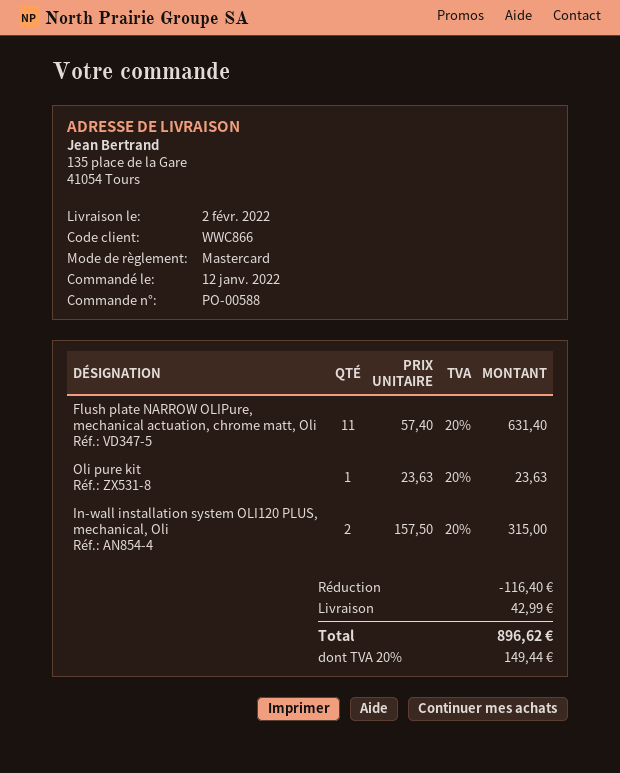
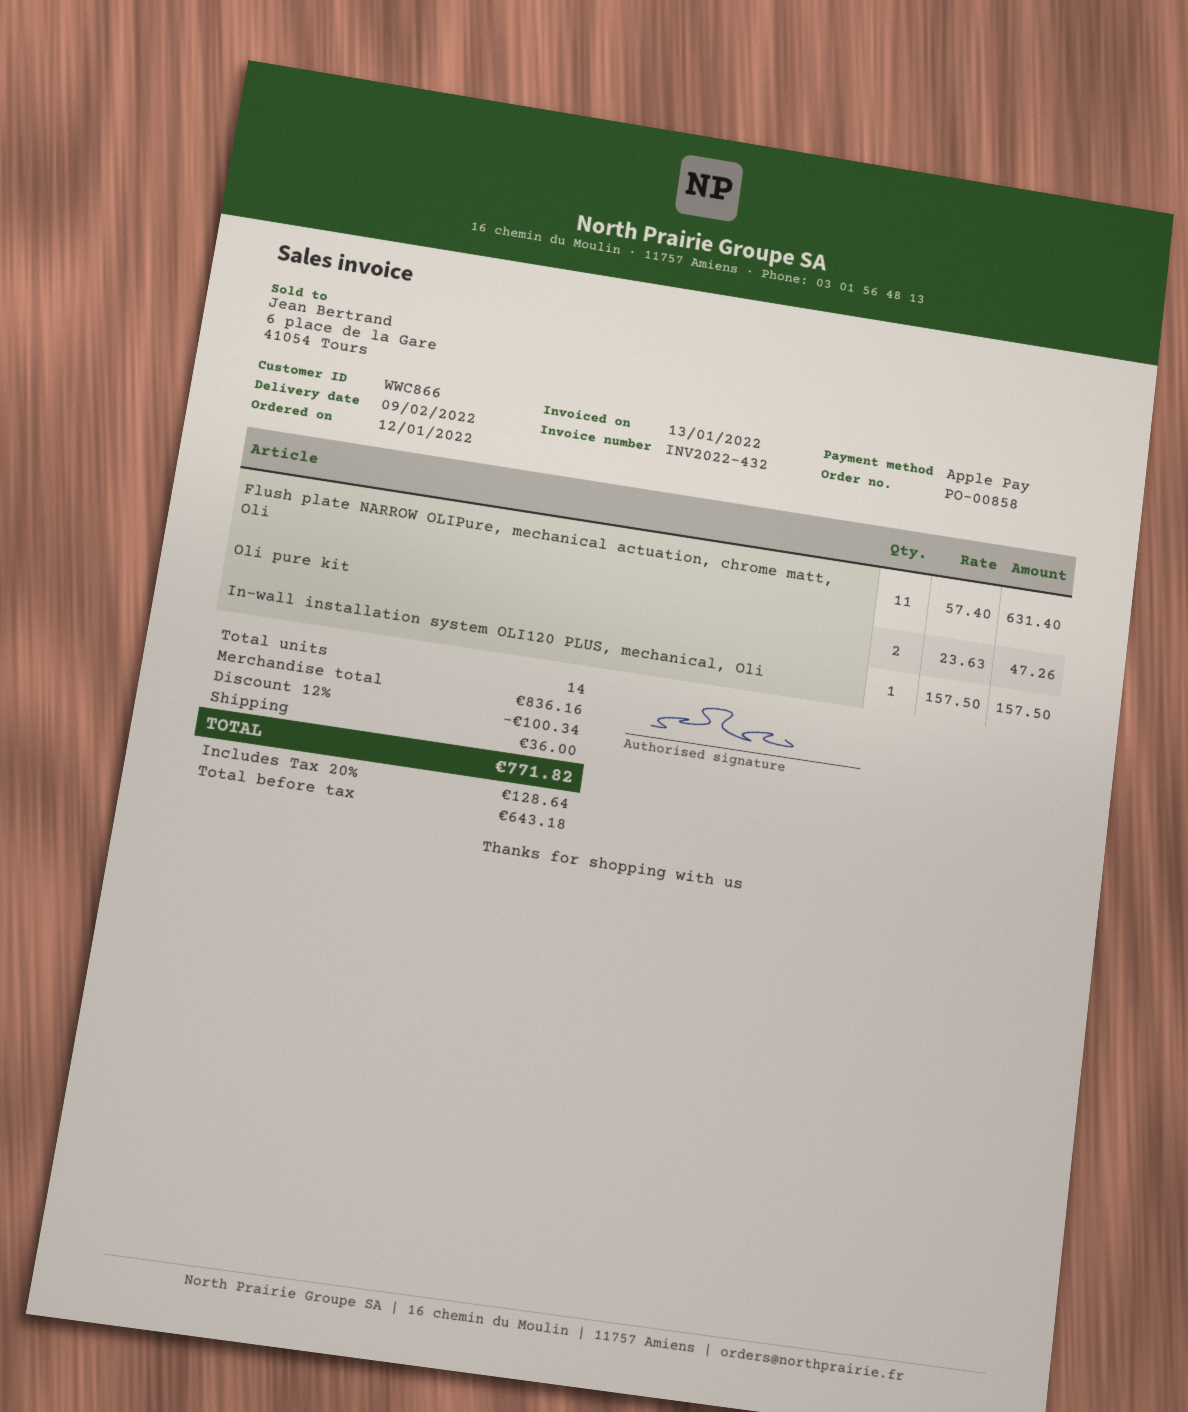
order number: PO-00588 -> PO-00858
delivery date: 2022-02-02 -> 2022-02-09
payment method: Mastercard -> Apple Pay
Oli pure kit: 1 x 23.63 = 23.63 -> 2 x 23.63 = 47.26
In-wall installation system OLI120 PLUS, mechanical, Oli: 2 x 157.50 = 315.00 -> 1 x 157.50 = 157.50
discount: 116.40 -> 100.34
shipping: 42.99 -> 36.00
tax: 20% = 149.44 -> 20% = 128.64
total: 896.62 -> 771.82

